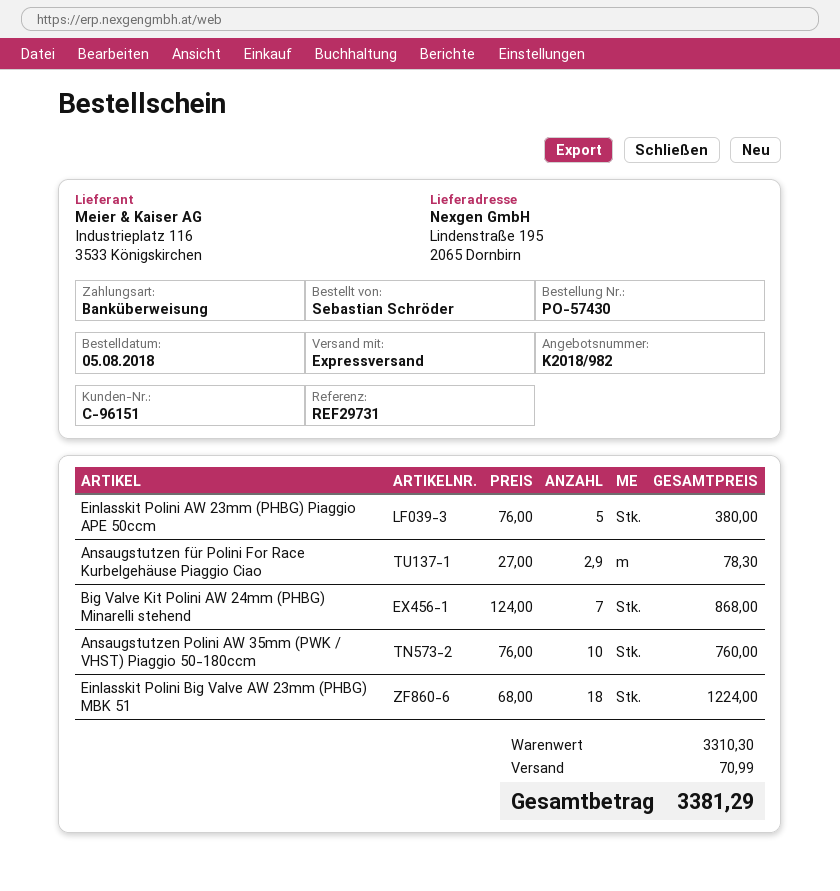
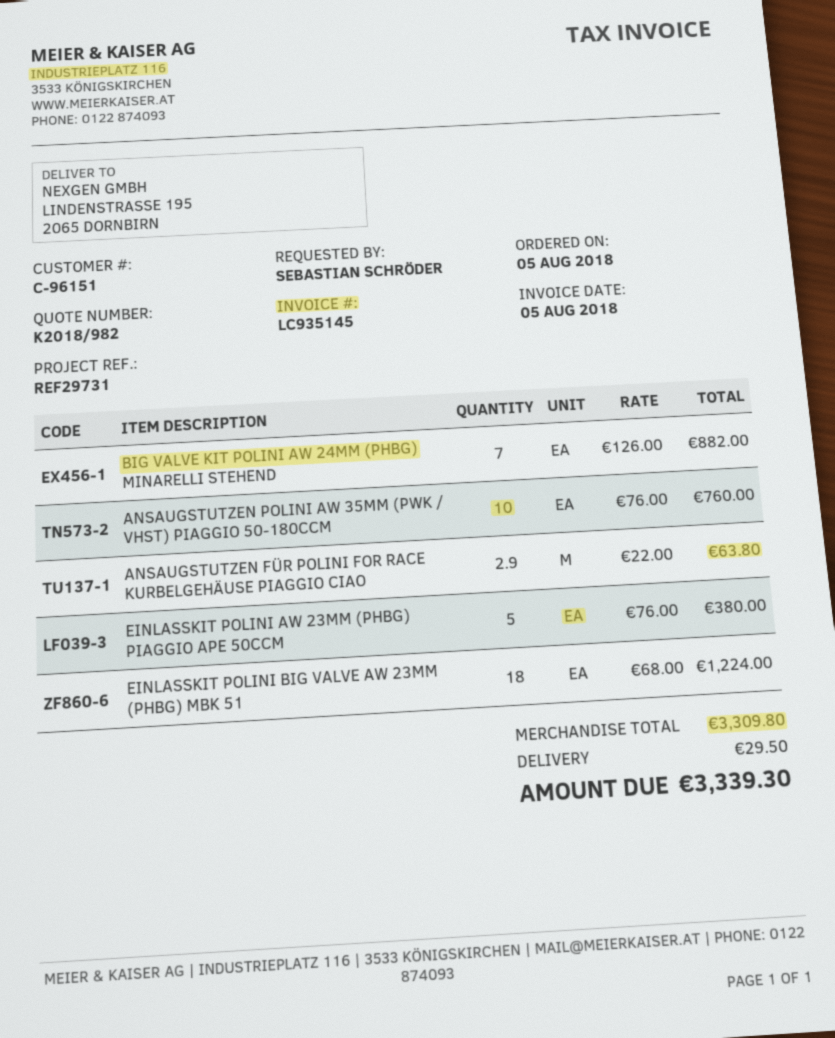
Ansaugstutzen für Polini For Race Kurbelgehäuse Piaggio Ciao: 2.9 x 27.00 = 78.30 -> 2.9 x 22.00 = 63.80
Big Valve Kit Polini AW 24mm (PHBG) Minarelli stehend: 7 x 124.00 = 868.00 -> 7 x 126.00 = 882.00
subtotal: 3310.30 -> 3309.80
shipping: 70.99 -> 29.50
total: 3381.29 -> 3339.30

